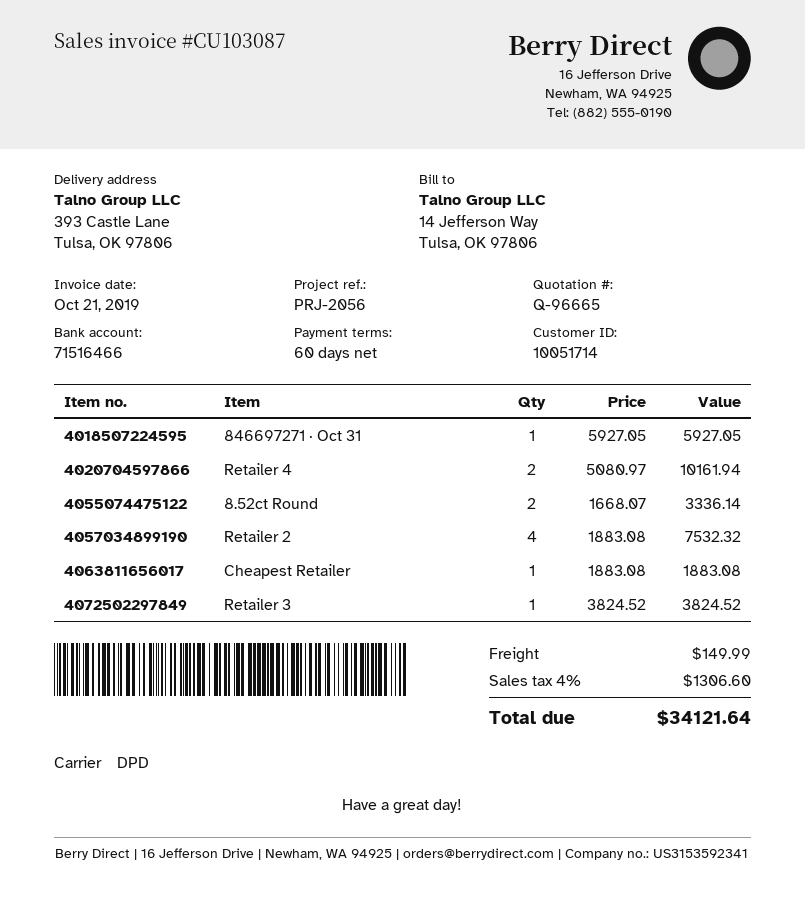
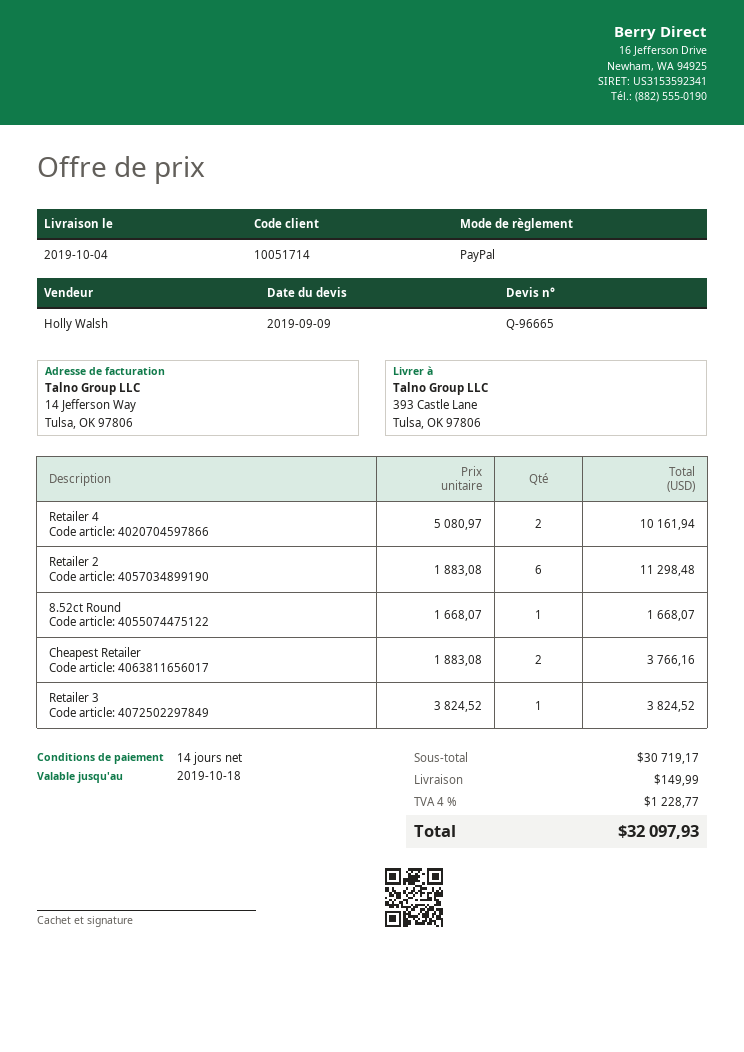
payment terms: 60 days -> 14 days
846697271 · Oct 31: 1 x 5927.05 = 5927.05 -> none
8.52ct Round: 2 x 1668.07 = 3336.14 -> 1 x 1668.07 = 1668.07
Retailer 2: 4 x 1883.08 = 7532.32 -> 6 x 1883.08 = 11298.48
Cheapest Retailer: 1 x 1883.08 = 1883.08 -> 2 x 1883.08 = 3766.16
tax: 4% = 1306.60 -> 4% = 1228.77
total: 34121.64 -> 32097.93

